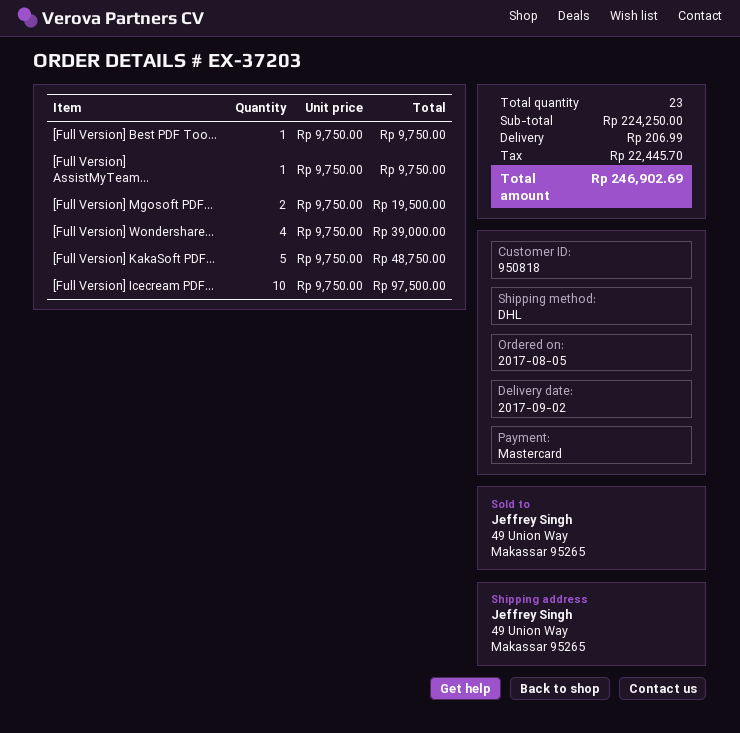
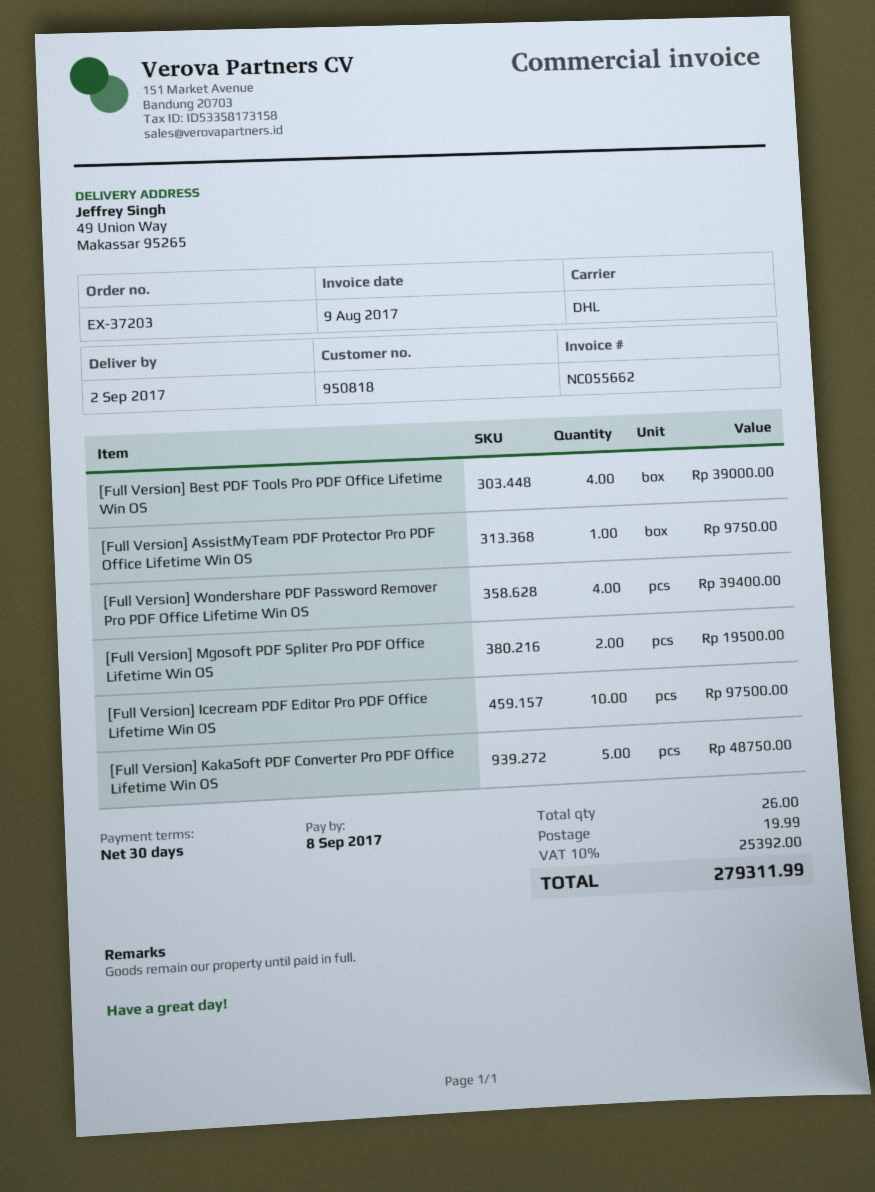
[Full Version] Best PDF Too...: 1 for 9750.00 -> 4 for 39000.00
[Full Version] Wondershare...: 4 for 39000.00 -> 4 for 39400.00
total quantity: 23 -> 26
shipping: 206.99 -> 19.99
tax: 22445.70 -> 25392.00
total: 246902.69 -> 279311.99

